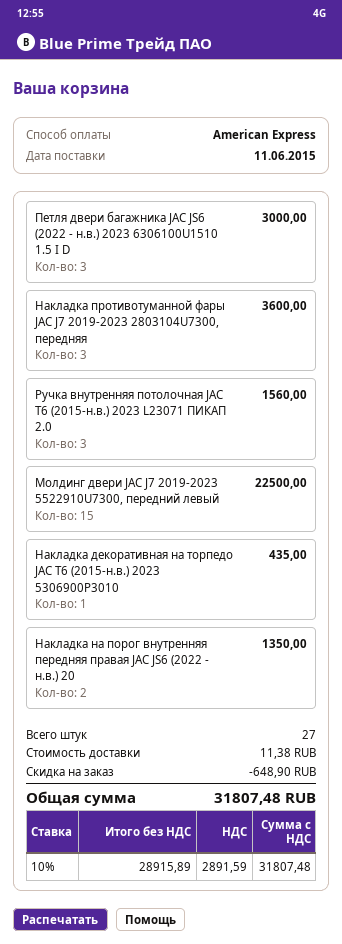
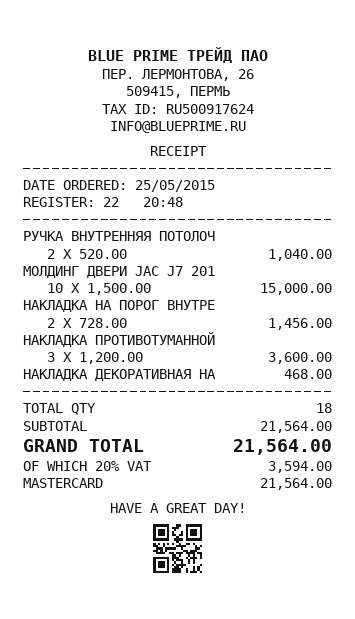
payment method: American Express -> Mastercard
Петля двери багажника JAC JS6 (2022 - н.в.) 2023 6306100U1510 1.5 I D: 3 for 3000.00 -> none
Ручка внутренняя потолочная JAC T6 (2015-н.в.) 2023 L23071 ПИКАП 2.0: 3 for 1560.00 -> 2 for 1040.00
Молдинг двери JAC J7 2019-2023 5522910U7300, передний левый: 15 for 22500.00 -> 10 for 15000.00
Накладка декоративная на торпедо JAC T6 (2015-н.в.) 2023 5306900P3010: 1 for 435.00 -> 1 for 468.00
Накладка на порог внутренняя передняя правая JAC JS6 (2022 - н.в.) 20: 2 for 1350.00 -> 2 for 1456.00
total quantity: 27 -> 18
discount: 648.90 -> none
shipping: 11.38 -> none
tax: 10% = 2891.59 -> 20% = 3594.00
total: 31807.48 -> 21564.00

